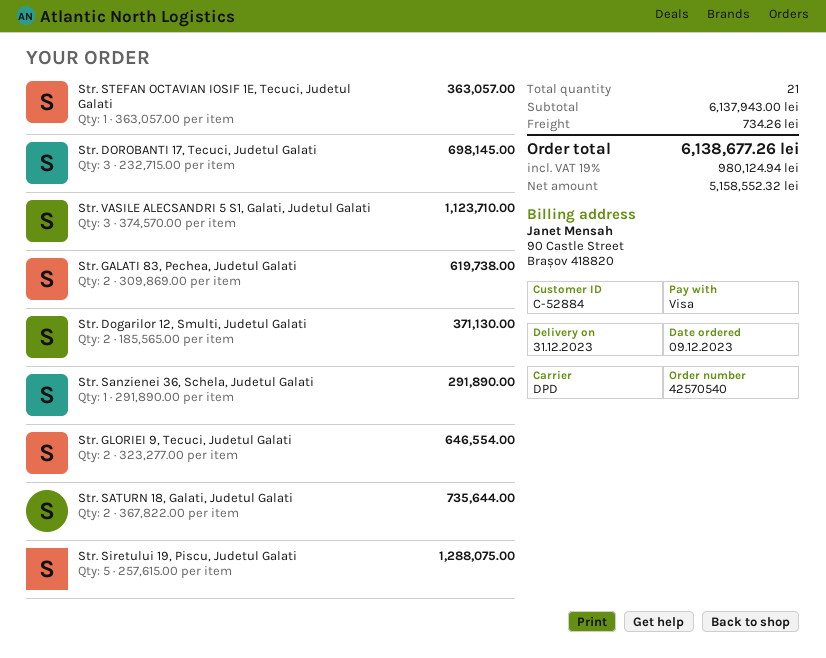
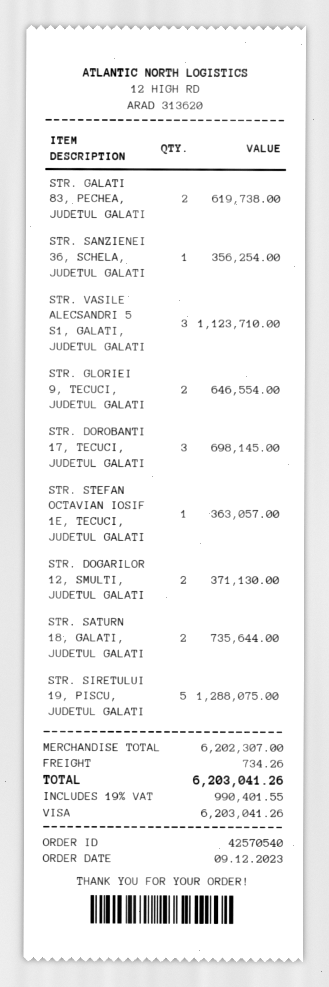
Str. Sanzienei 36, Schela, Judetul Galati: 1 for 291890.00 -> 1 for 356254.00
subtotal: 6137943.00 -> 6202307.00
tax: 19% = 980124.94 -> 19% = 990401.55
total: 6138677.26 -> 6203041.26

